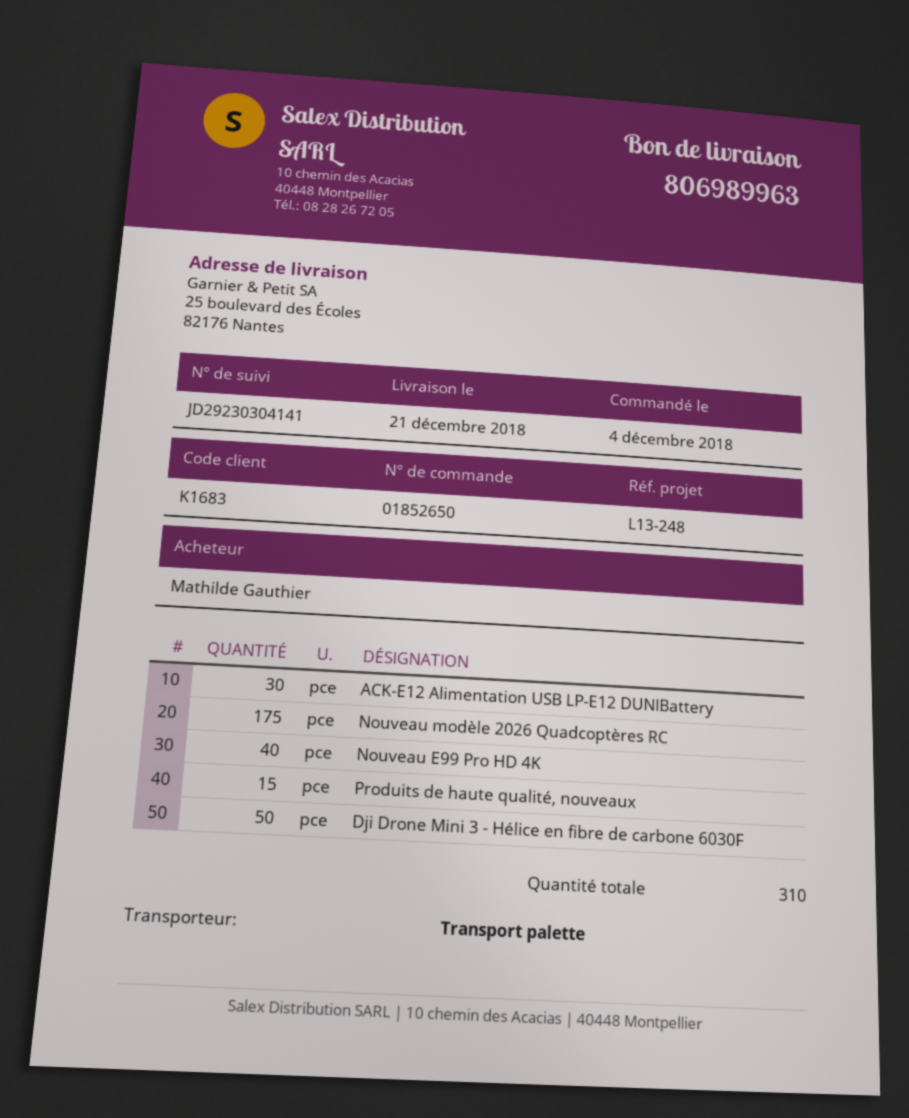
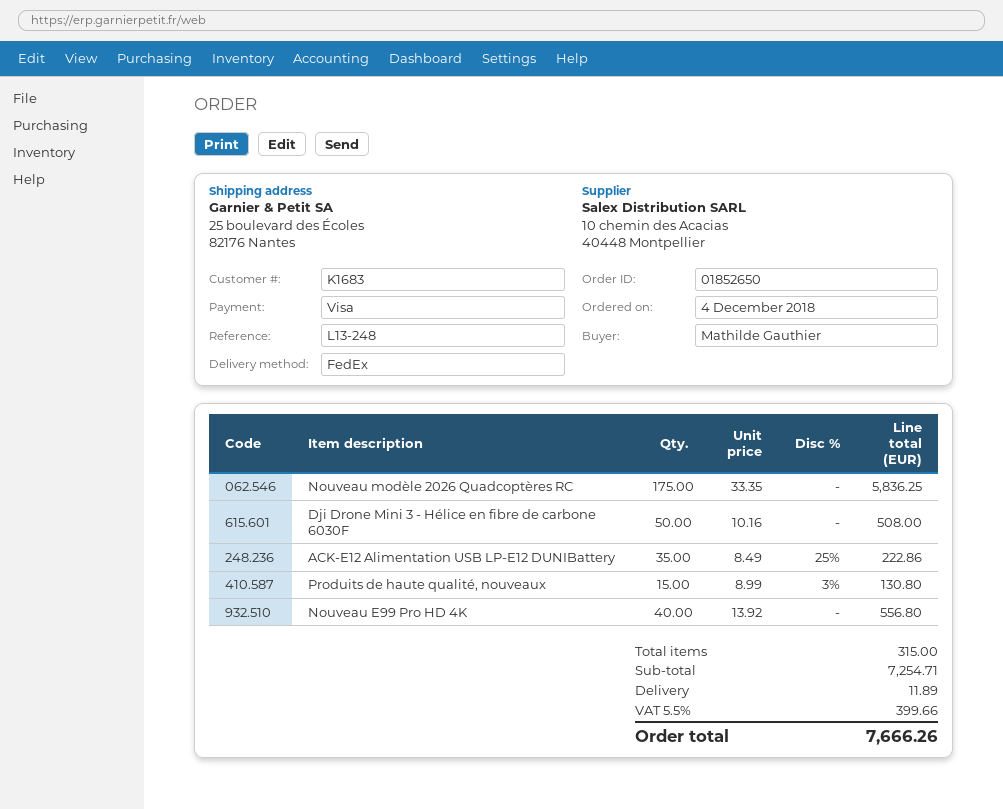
shipping method: pallet freight -> FedEx
ACK-E12 Alimentation USB LP-E12 DUNIBattery: 30 -> 35
total quantity: 310 -> 315

